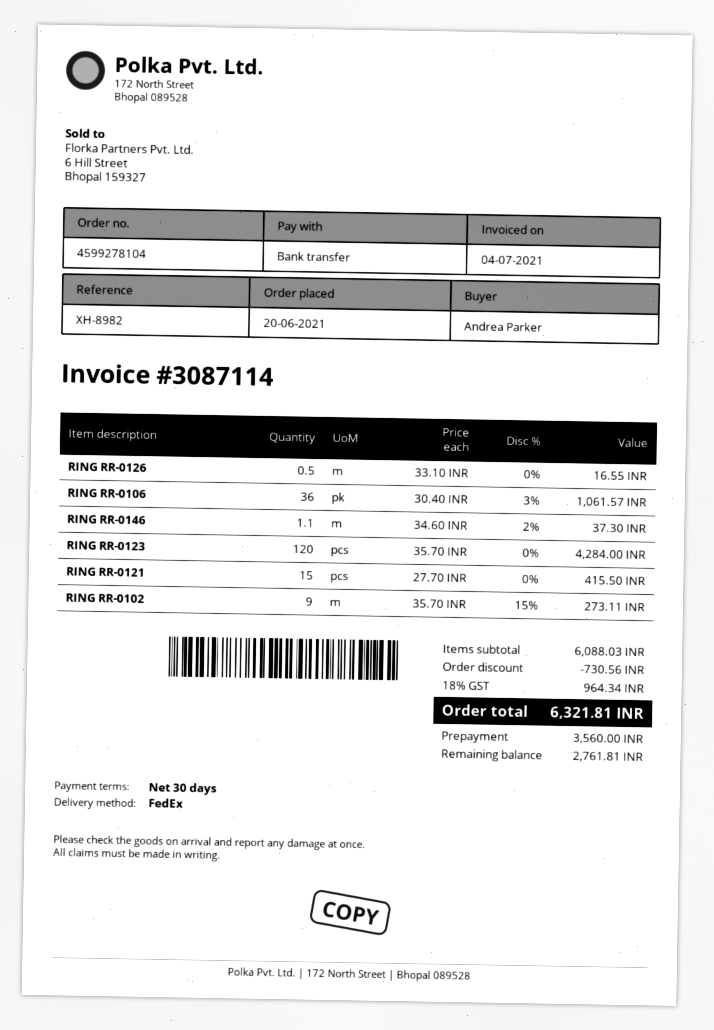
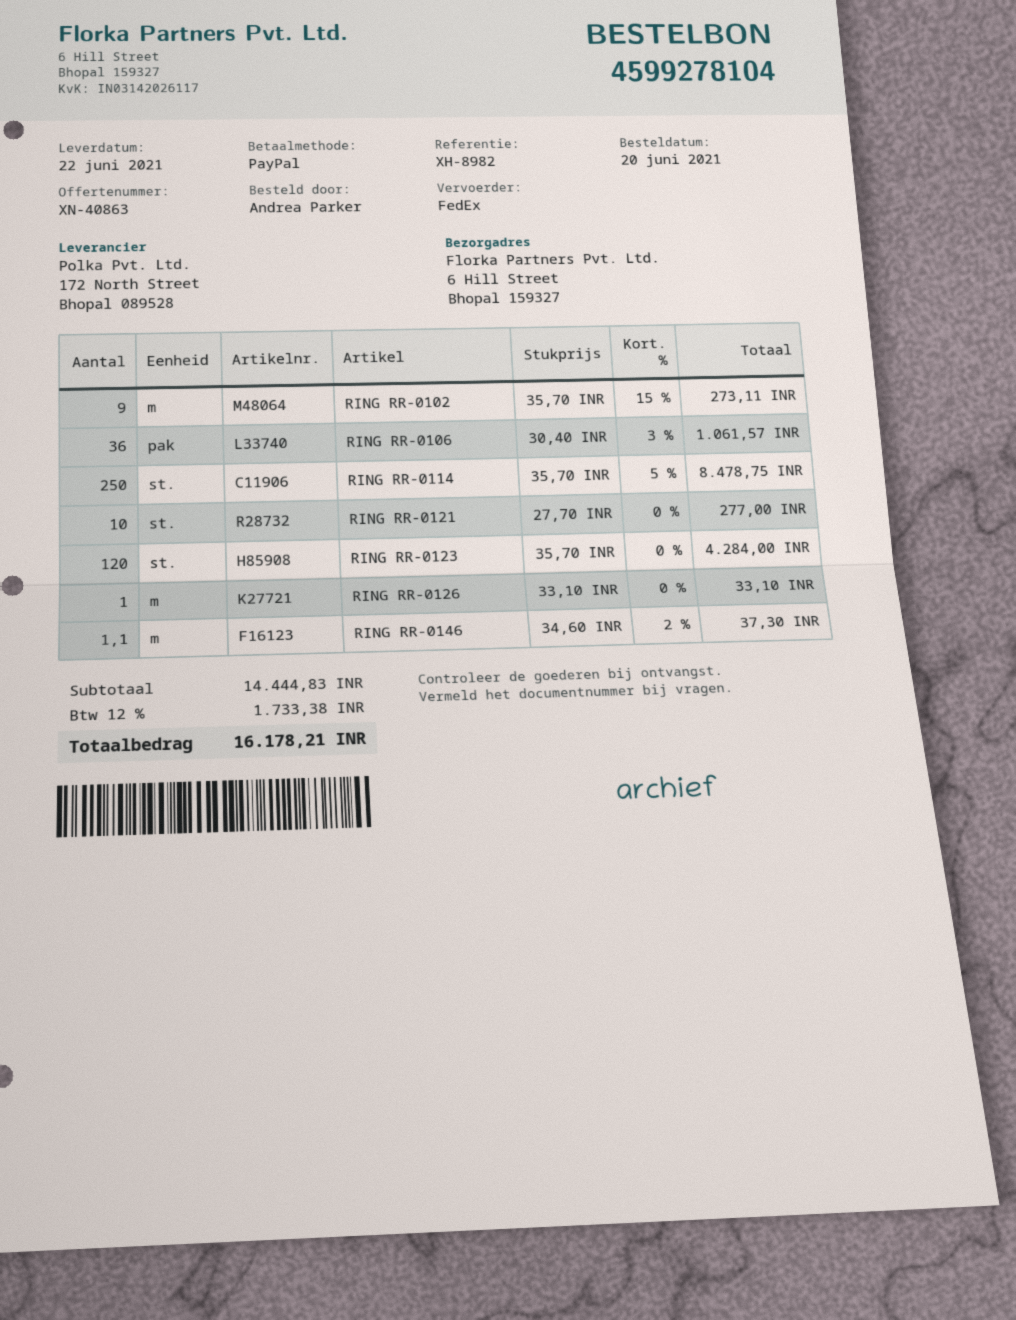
payment method: bank transfer -> PayPal
RING RR-0126: 0.5 x 33.10 = 16.55 -> 1 x 33.10 = 33.10
RING RR-0121: 15 x 27.70 = 415.50 -> 10 x 27.70 = 277.00
RING RR-0114: none -> 250 x 35.70 - 5% = 8478.75
subtotal: 6088.03 -> 14444.83
discount: 730.56 -> none
tax: 18% = 964.34 -> 12% = 1733.38
total: 6321.81 -> 16178.21

